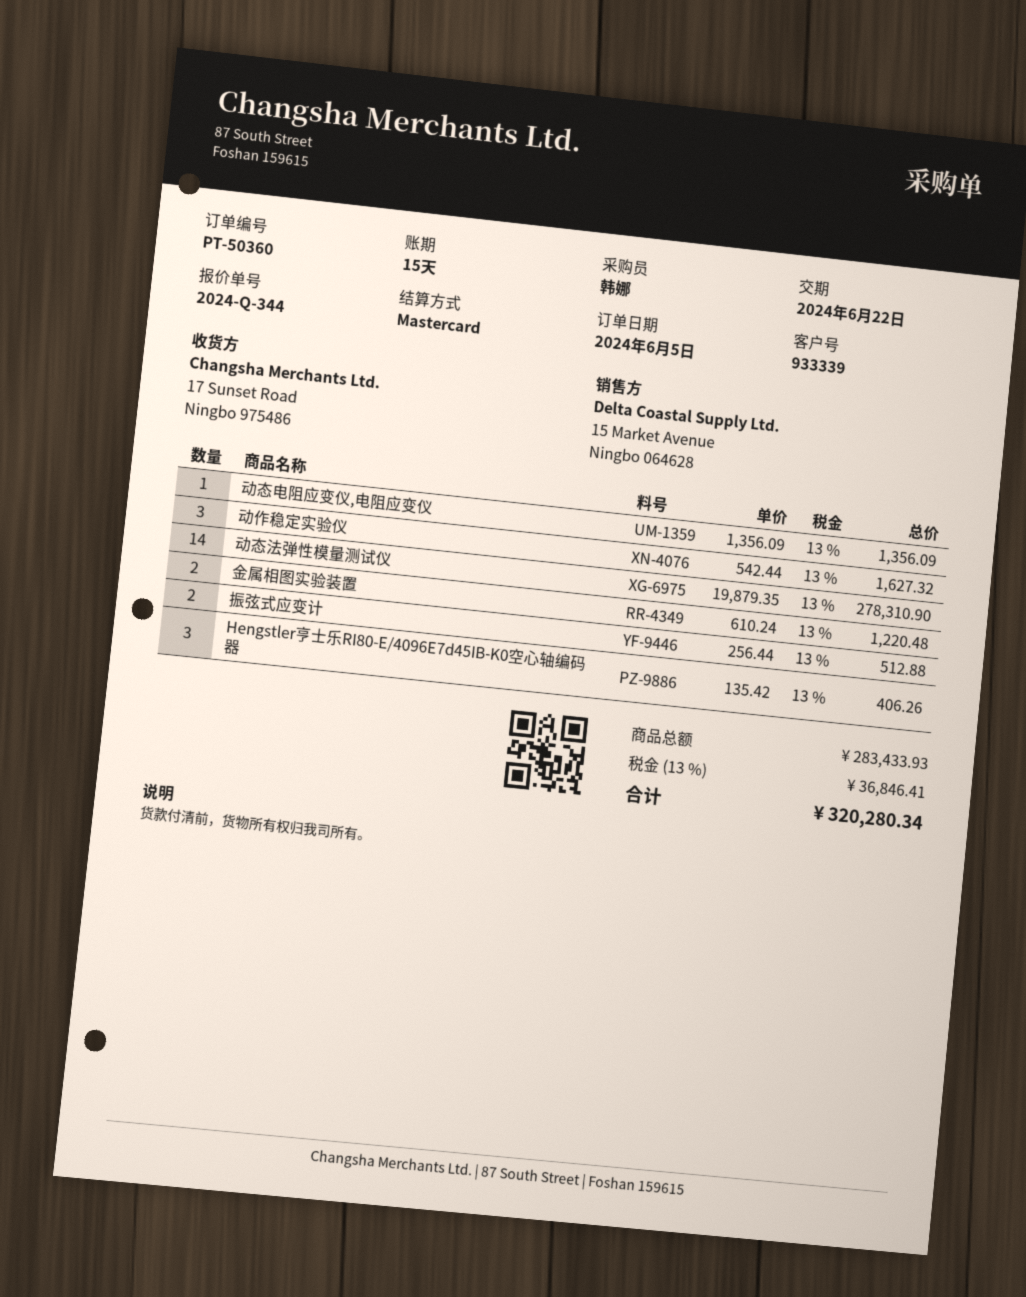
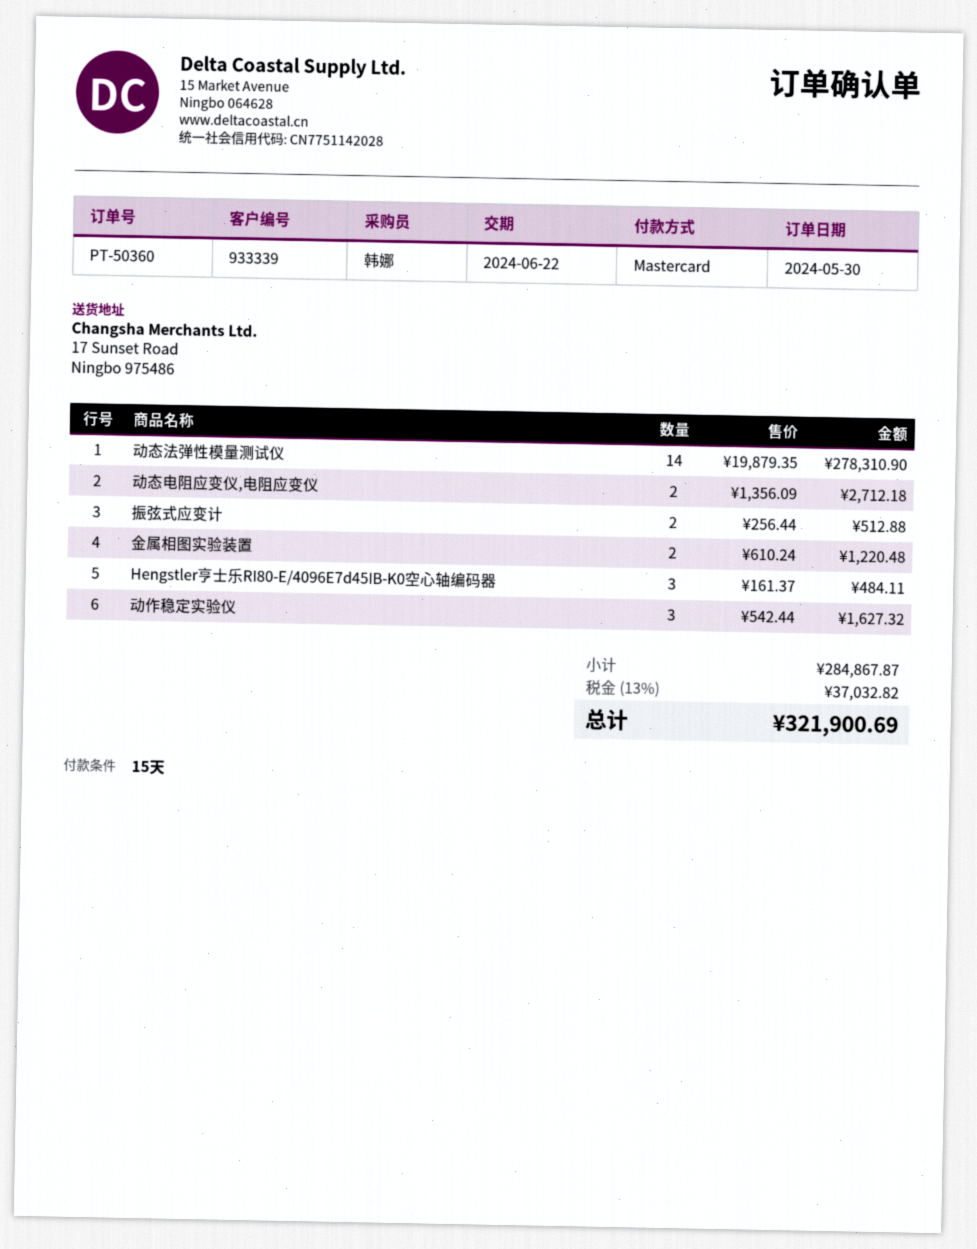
order date: 2024-06-05 -> 2024-05-30
动态电阻应变仪,电阻应变仪: 1 x 1356.09 = 1356.09 -> 2 x 1356.09 = 2712.18
Hengstler亨士乐RI80-E/4096E7d45IB-K0空心轴编码器: 3 x 135.42 = 406.26 -> 3 x 161.37 = 484.11
subtotal: 283433.93 -> 284867.87
tax: 13% = 36846.41 -> 13% = 37032.82
total: 320280.34 -> 321900.69

